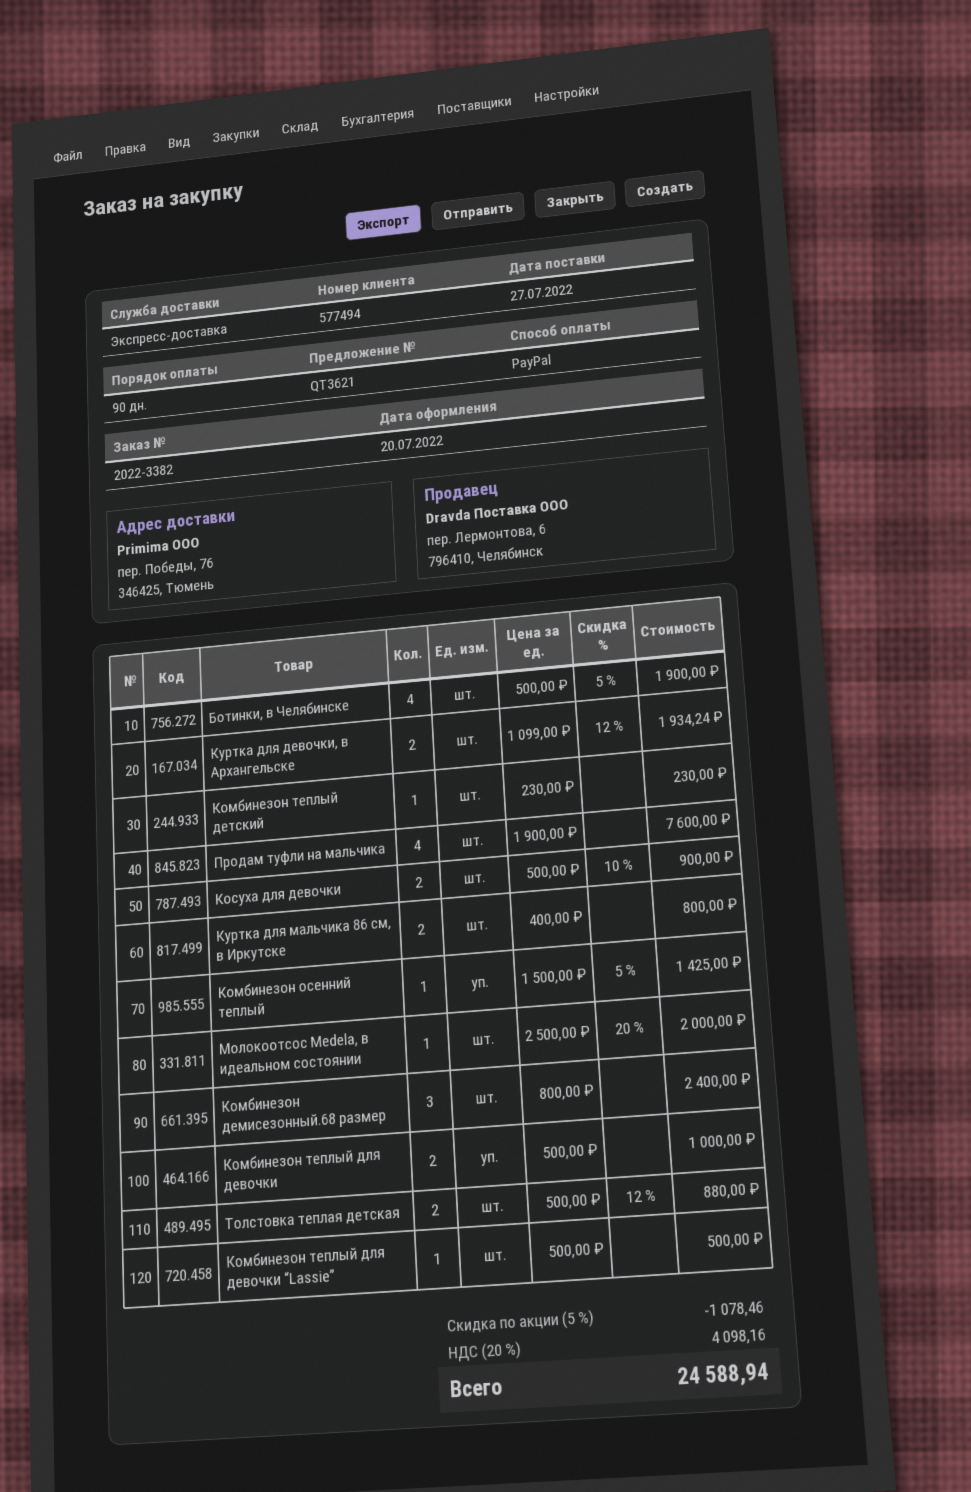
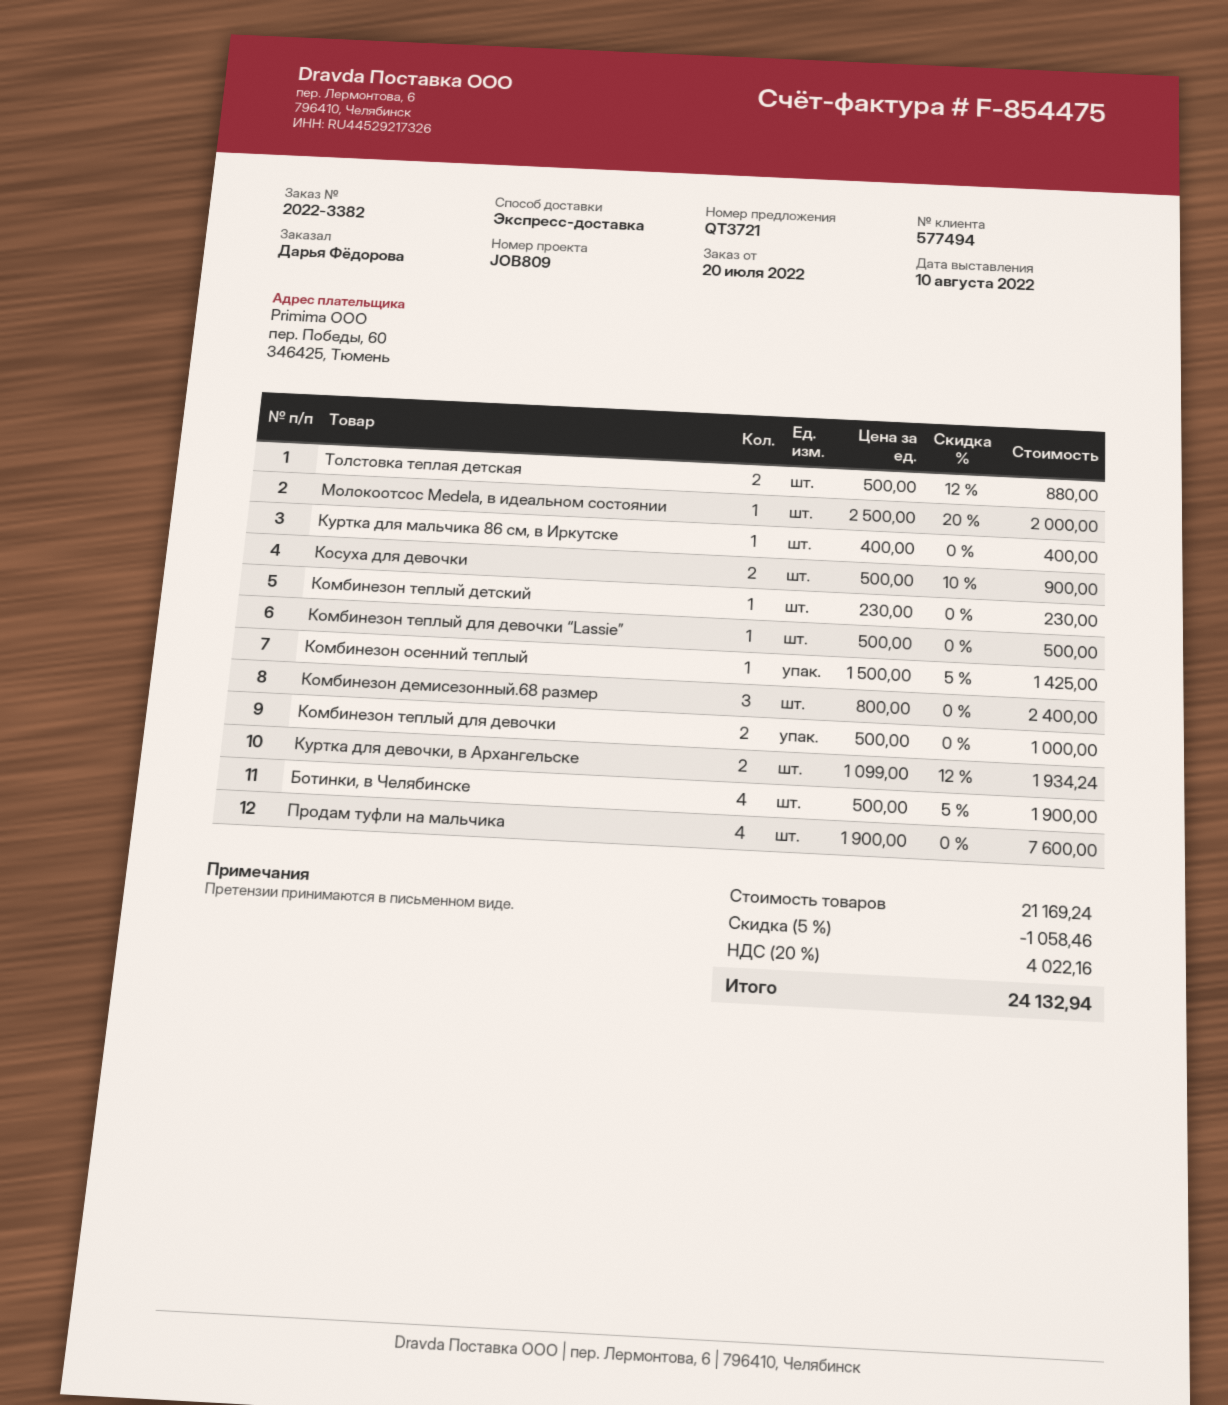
quote number: QT3621 -> QT3721
Куртка для мальчика 86 см, в Иркутске: 2 x 400.00 = 800.00 -> 1 x 400.00 = 400.00
discount: 5% = 1078.46 -> 5% = 1058.46
tax: 20% = 4098.16 -> 20% = 4022.16
total: 24588.94 -> 24132.94

